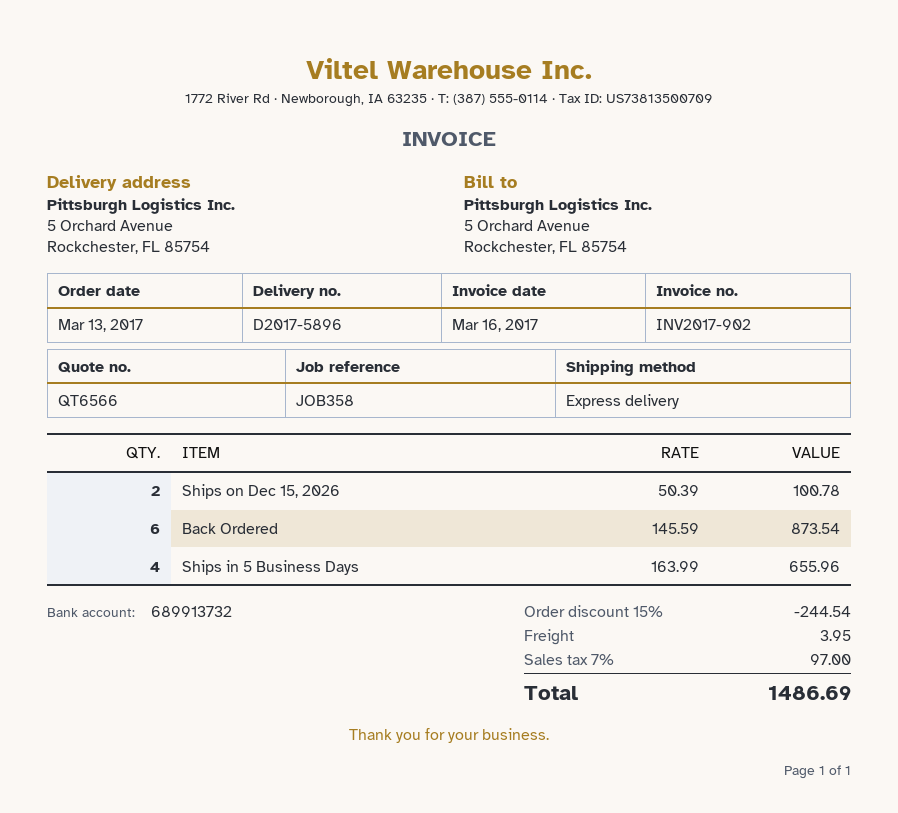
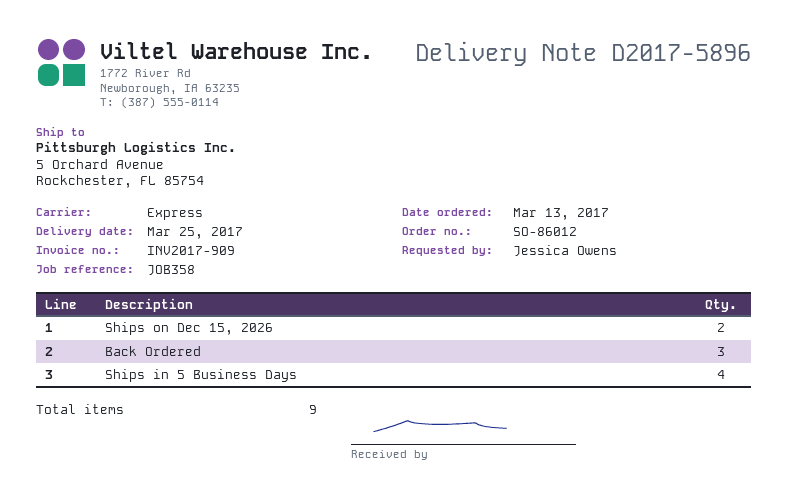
invoice number: INV2017-902 -> INV2017-909
Back Ordered: 6 -> 3

